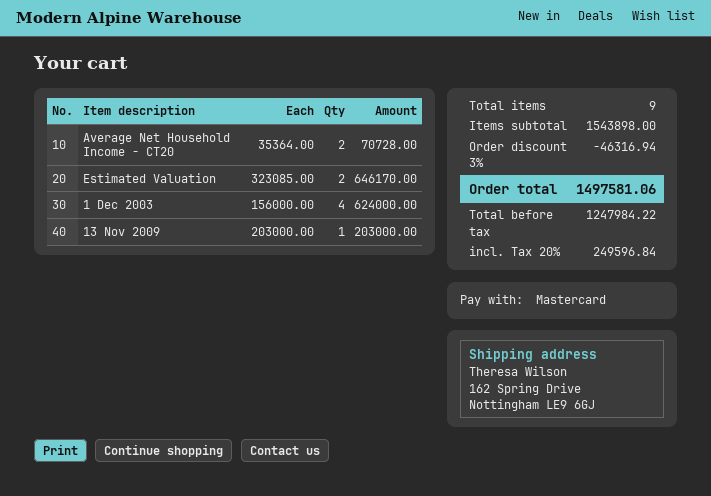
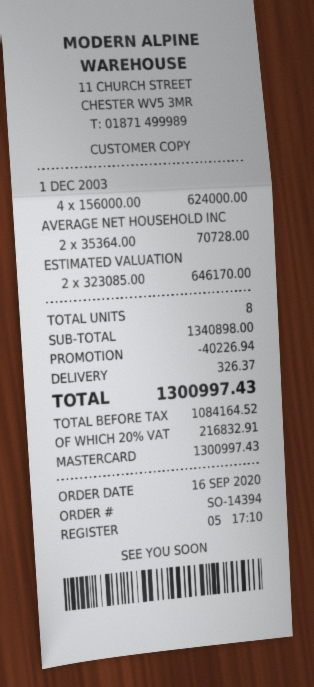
13 Nov 2009: 1 x 203000.00 = 203000.00 -> none
total quantity: 9 -> 8
subtotal: 1543898.00 -> 1340898.00
discount: 46316.94 -> 40226.94
shipping: none -> 326.37
net: 1247984.22 -> 1084164.52
tax: 20% = 249596.84 -> 20% = 216832.91
total: 1497581.06 -> 1300997.43

